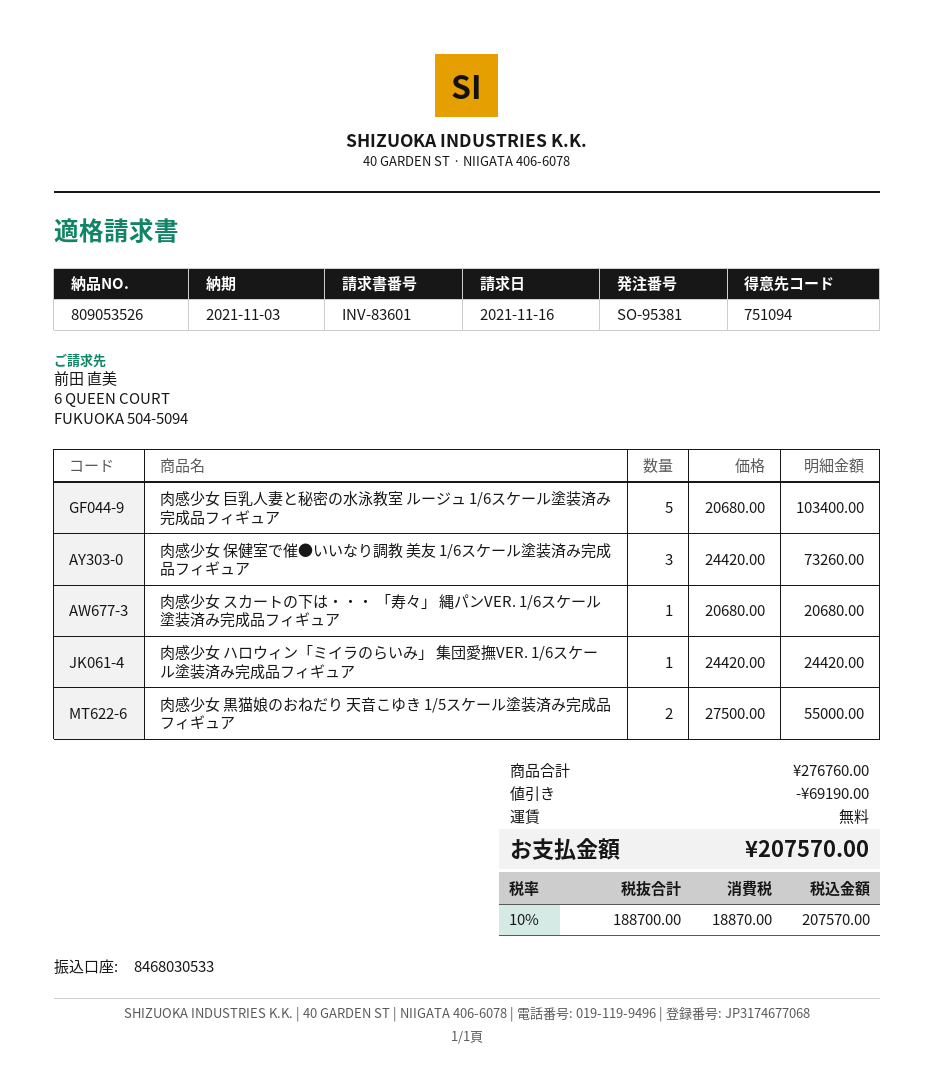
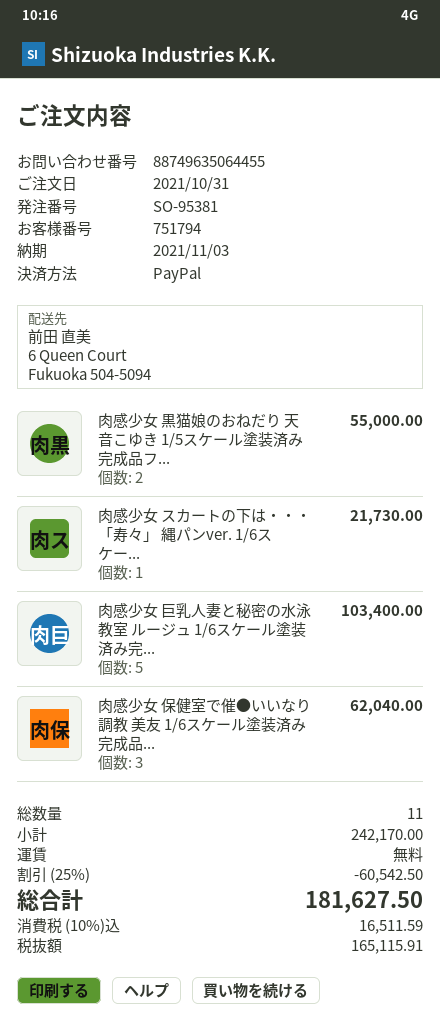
customer number: 751094 -> 751794
肉感少女 保健室で催●いいなり調教 美友 1/6スケール塗装済み完成品フィギュア: 3 for 73260.00 -> 3 for 62040.00
肉感少女 スカートの下は・・・ 「寿々」 縄パンVER. 1/6スケール塗装済み完成品フィギュア: 1 for 20680.00 -> 1 for 21730.00
肉感少女 ハロウィン「ミイラのらいみ」 集団愛撫VER. 1/6スケール塗装済み完成品フィギュア: 1 for 24420.00 -> none
subtotal: 276760.00 -> 242170.00
discount: 69190.00 -> 60542.50
net: 188700.00 -> 165115.91
tax: 10% = 18870.00 -> 10% = 16511.59
total: 207570.00 -> 181627.50

